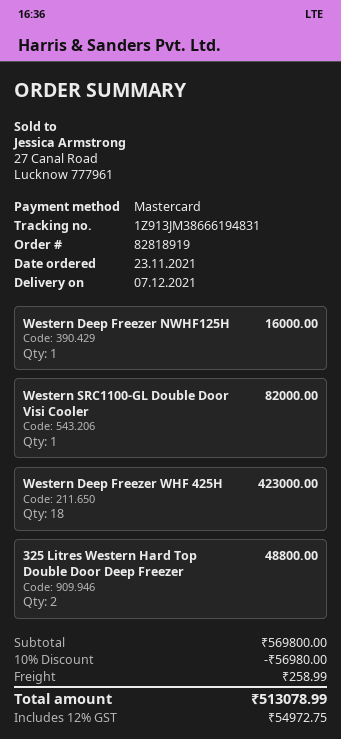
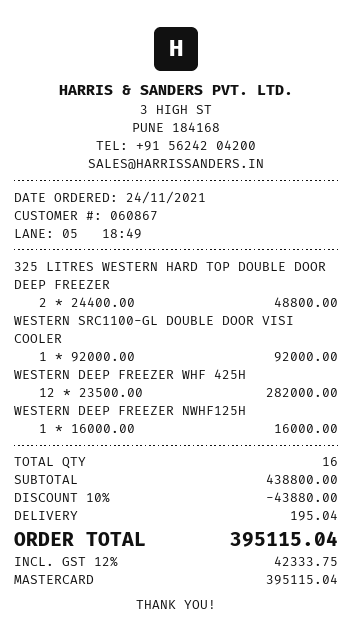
order date: 2021-11-23 -> 2021-11-24
Western SRC1100-GL Double Door Visi Cooler: 1 for 82000.00 -> 1 for 92000.00
Western Deep Freezer WHF 425H: 18 for 423000.00 -> 12 for 282000.00
subtotal: 569800.00 -> 438800.00
discount: 10% = 56980.00 -> 10% = 43880.00
shipping: 258.99 -> 195.04
tax: 12% = 54972.75 -> 12% = 42333.75
total: 513078.99 -> 395115.04

